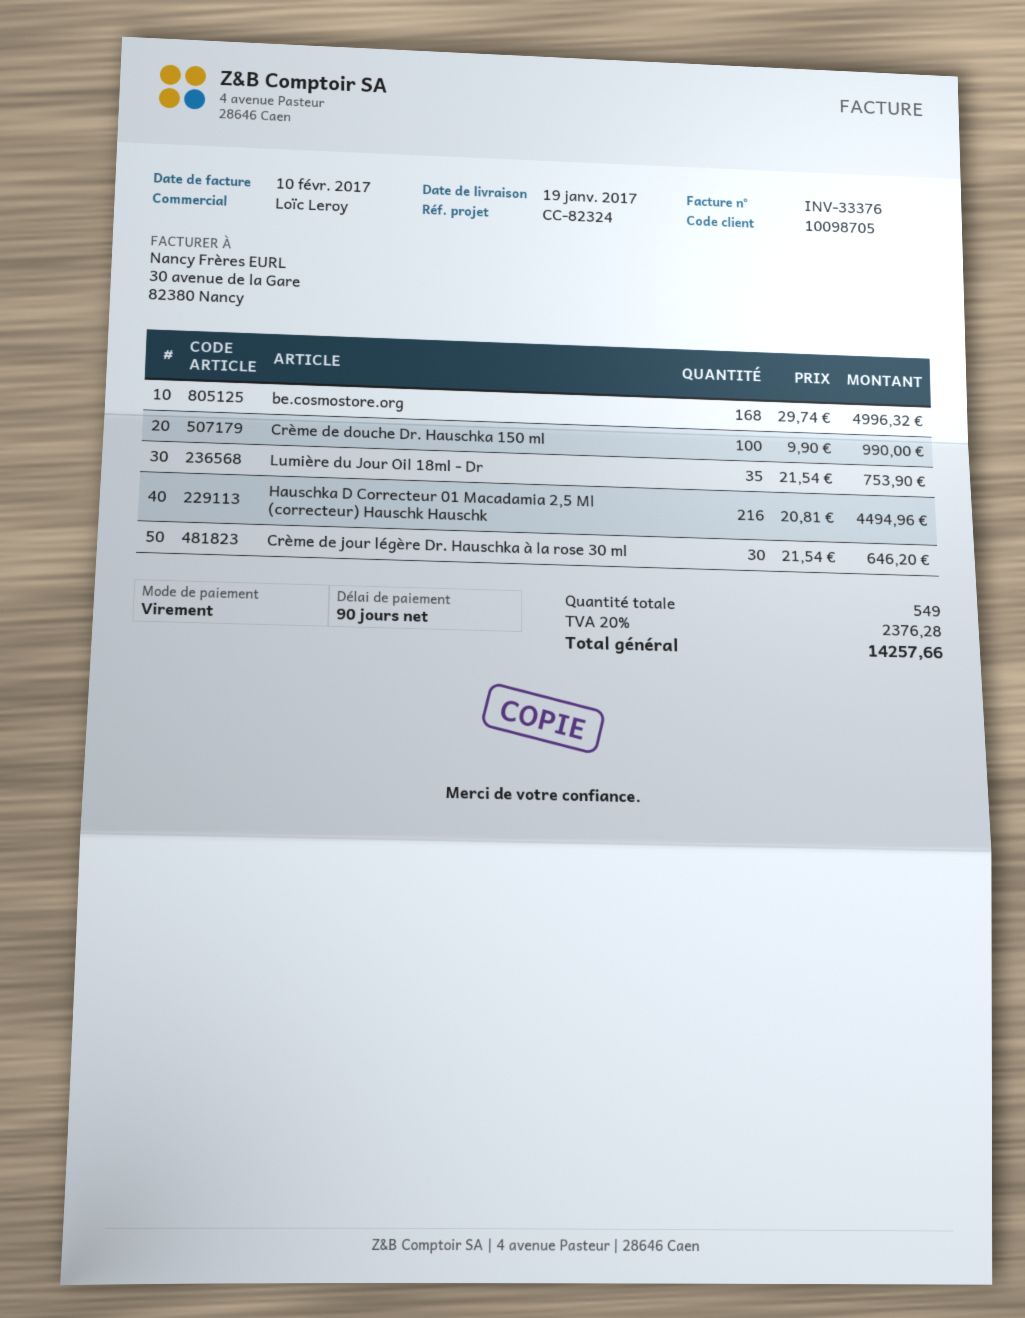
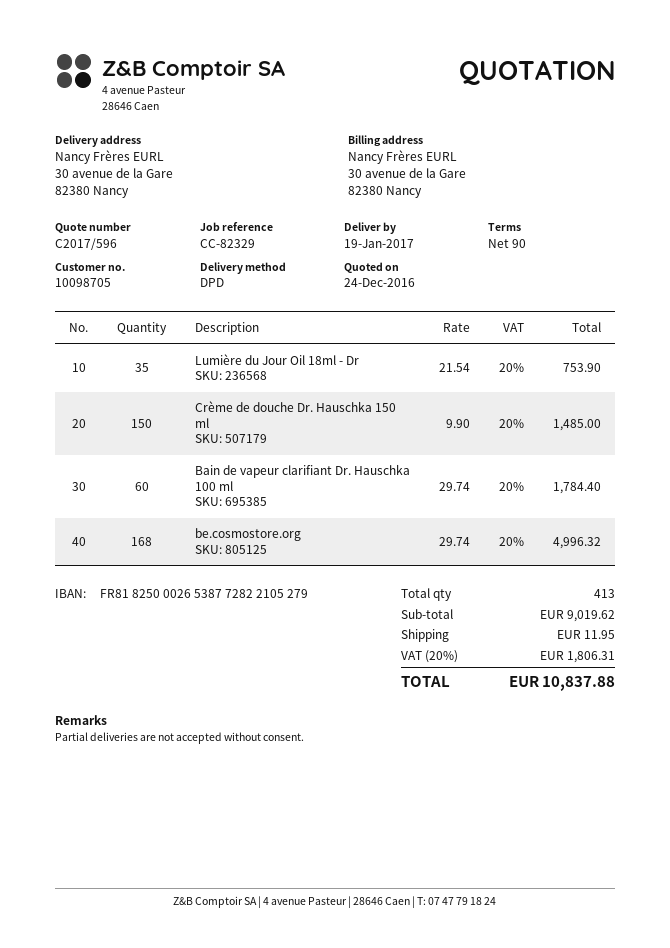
reference: CC-82324 -> CC-82329
Crème de douche Dr. Hauschka 150 ml: 100 x 9.90 = 990.00 -> 150 x 9.90 = 1485.00
Hauschka D Correcteur 01 Macadamia 2,5 Ml (correcteur) Hauschk Hauschk: 216 x 20.81 = 4494.96 -> none
Crème de jour légère Dr. Hauschka à la rose 30 ml: 30 x 21.54 = 646.20 -> none
Bain de vapeur clarifiant Dr. Hauschka 100 ml: none -> 60 x 29.74 = 1784.40
total quantity: 549 -> 413
shipping: none -> 11.95
tax: 20% = 2376.28 -> 20% = 1806.31
total: 14257.66 -> 10837.88

